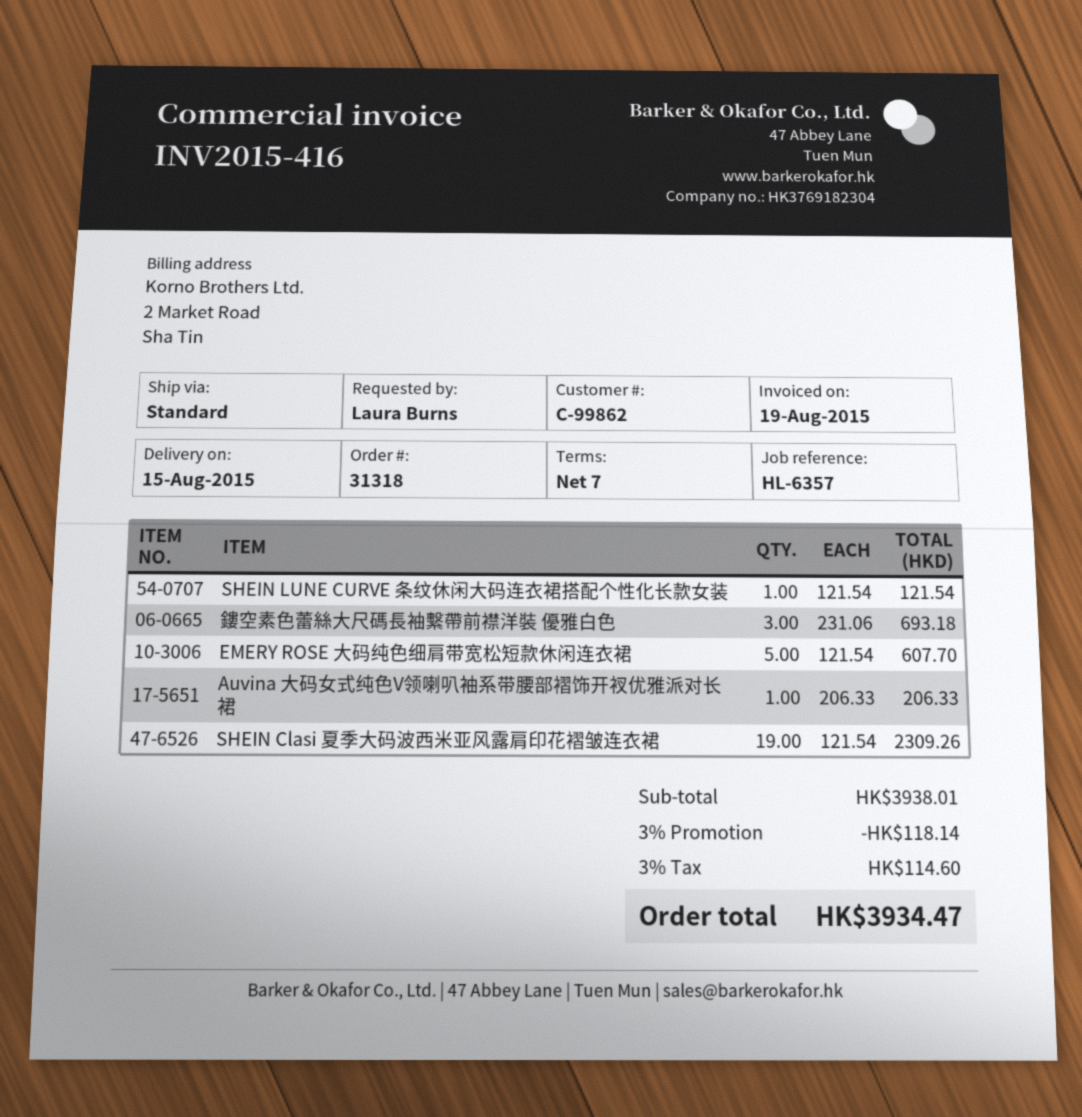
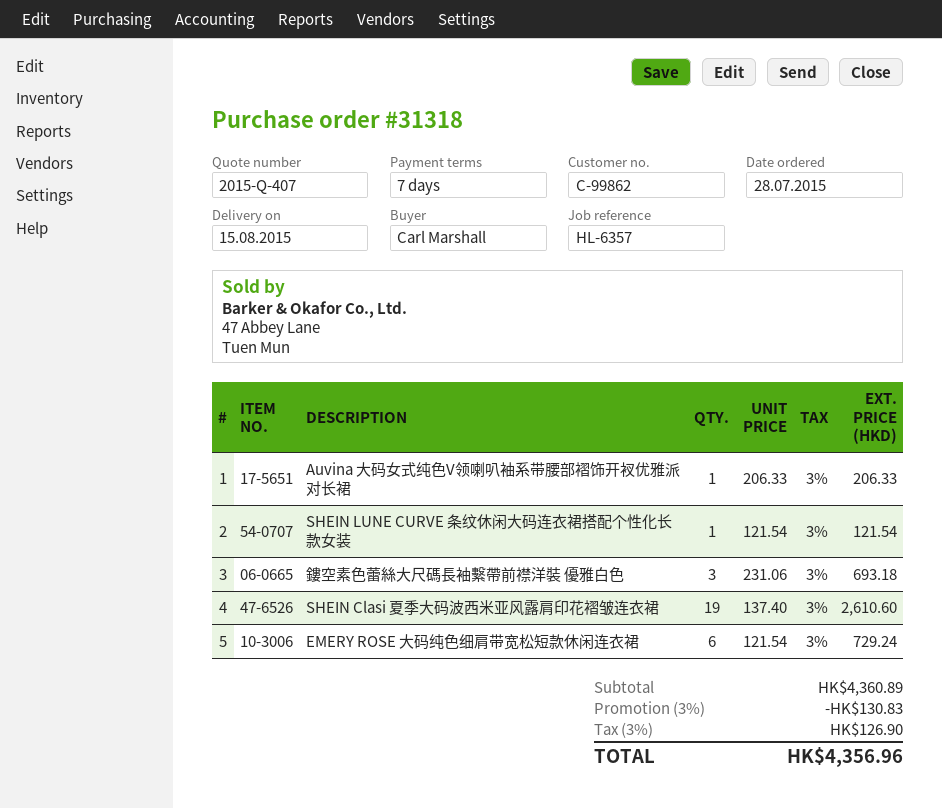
ordered by: Laura Burns -> Carl Marshall
EMERY ROSE 大码纯色细肩带宽松短款休闲连衣裙: 5 x 121.54 = 607.70 -> 6 x 121.54 = 729.24
SHEIN Clasi 夏季大码波西米亚风露肩印花褶皱连衣裙: 19 x 121.54 = 2309.26 -> 19 x 137.40 = 2610.60
subtotal: 3938.01 -> 4360.89
discount: 3% = 118.14 -> 3% = 130.83
tax: 3% = 114.60 -> 3% = 126.90
total: 3934.47 -> 4356.96

